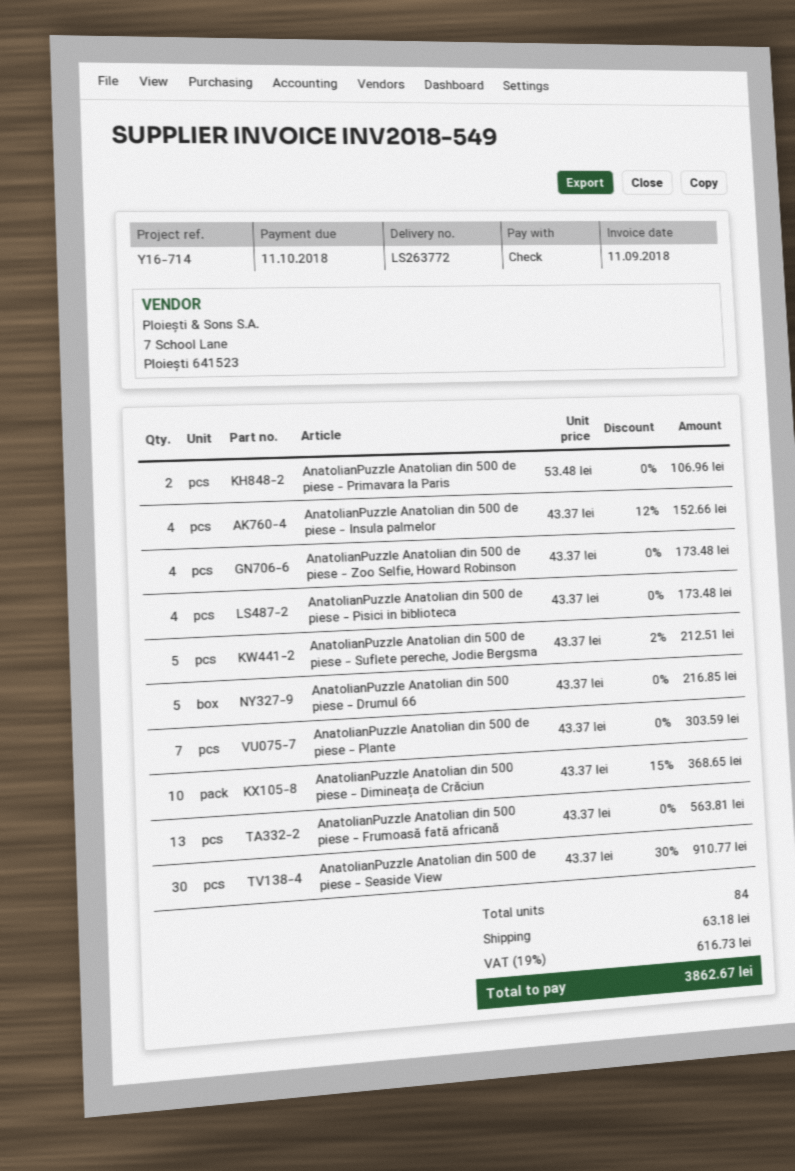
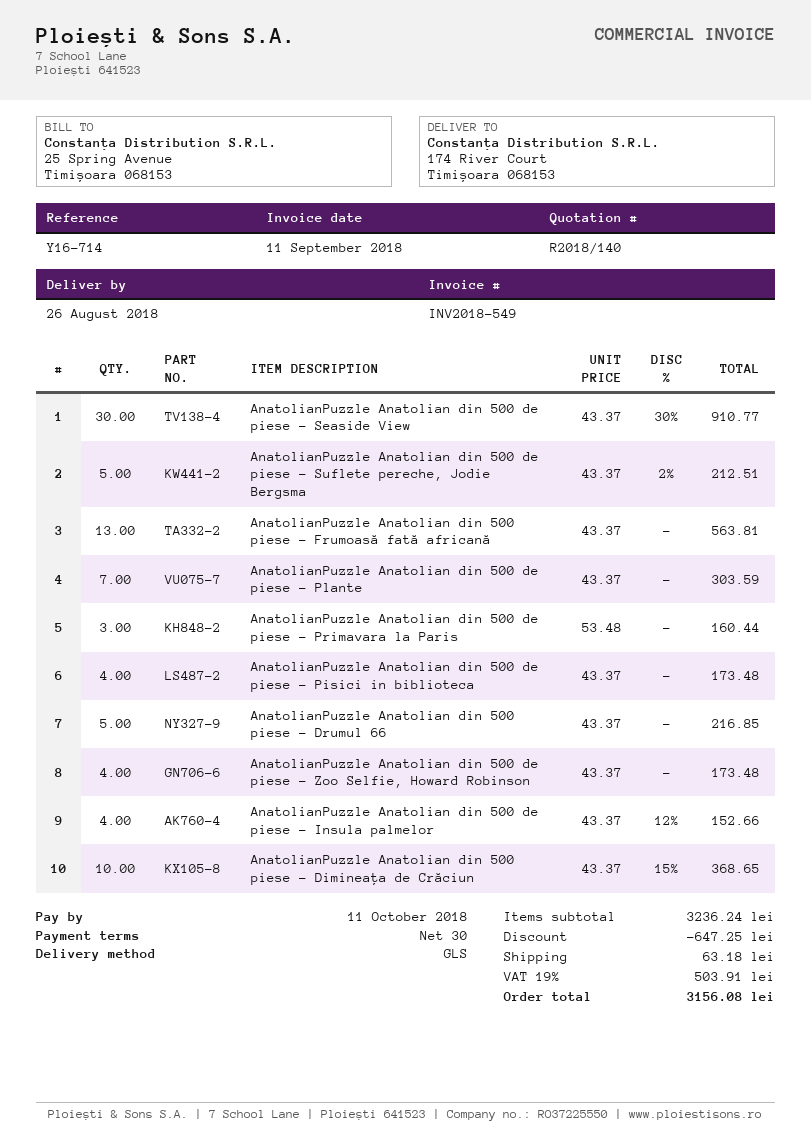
AnatolianPuzzle Anatolian din 500 de piese - Primavara la Paris: 2 x 53.48 = 106.96 -> 3 x 53.48 = 160.44
discount: none -> 647.25
tax: 19% = 616.73 -> 19% = 503.91
total: 3862.67 -> 3156.08

